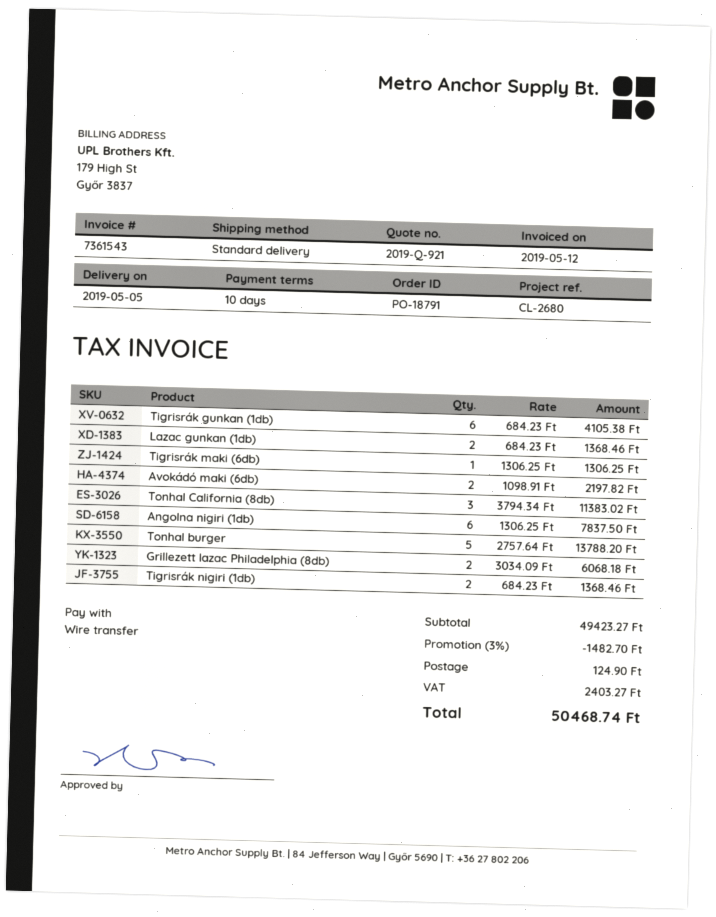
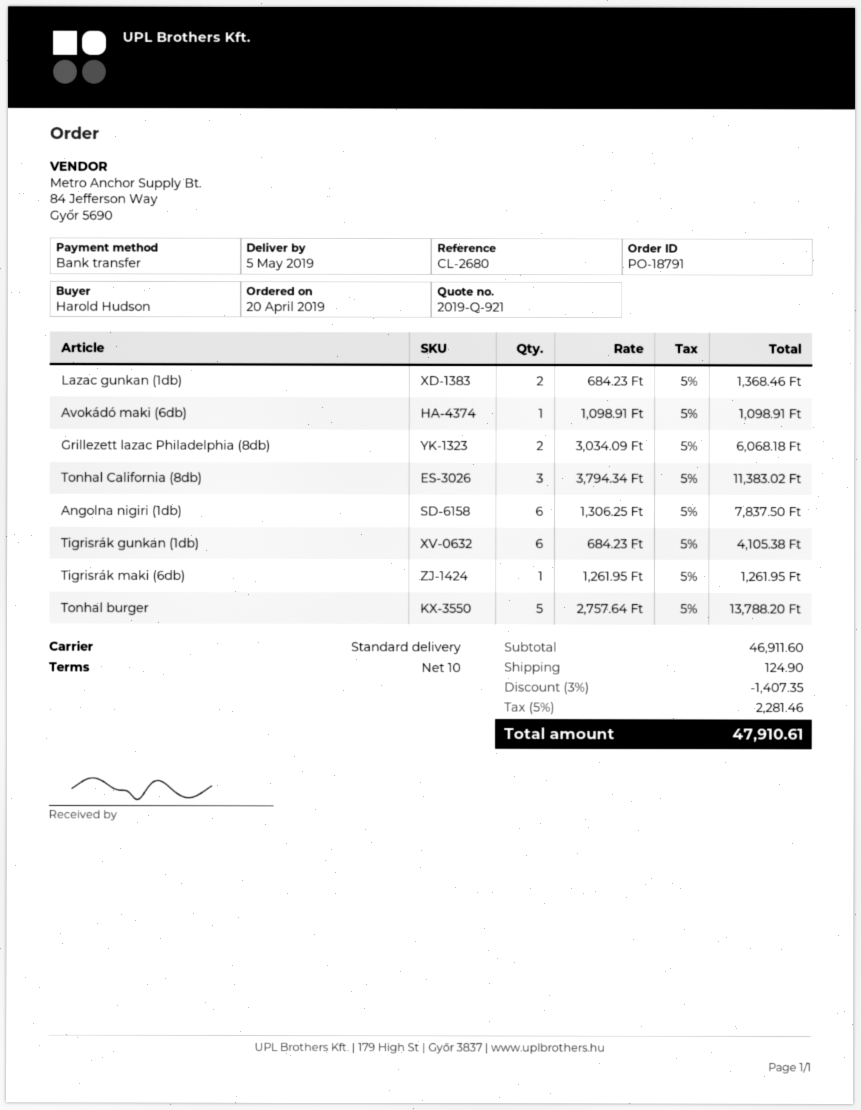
Tigrisrák maki (6db): 1 x 1306.25 = 1306.25 -> 1 x 1261.95 = 1261.95
Avokádó maki (6db): 2 x 1098.91 = 2197.82 -> 1 x 1098.91 = 1098.91
Tigrisrák nigiri (1db): 2 x 684.23 = 1368.46 -> none
subtotal: 49423.27 -> 46911.60
discount: 3% = 1482.70 -> 3% = 1407.35
tax: 2403.27 -> 2281.46
total: 50468.74 -> 47910.61

